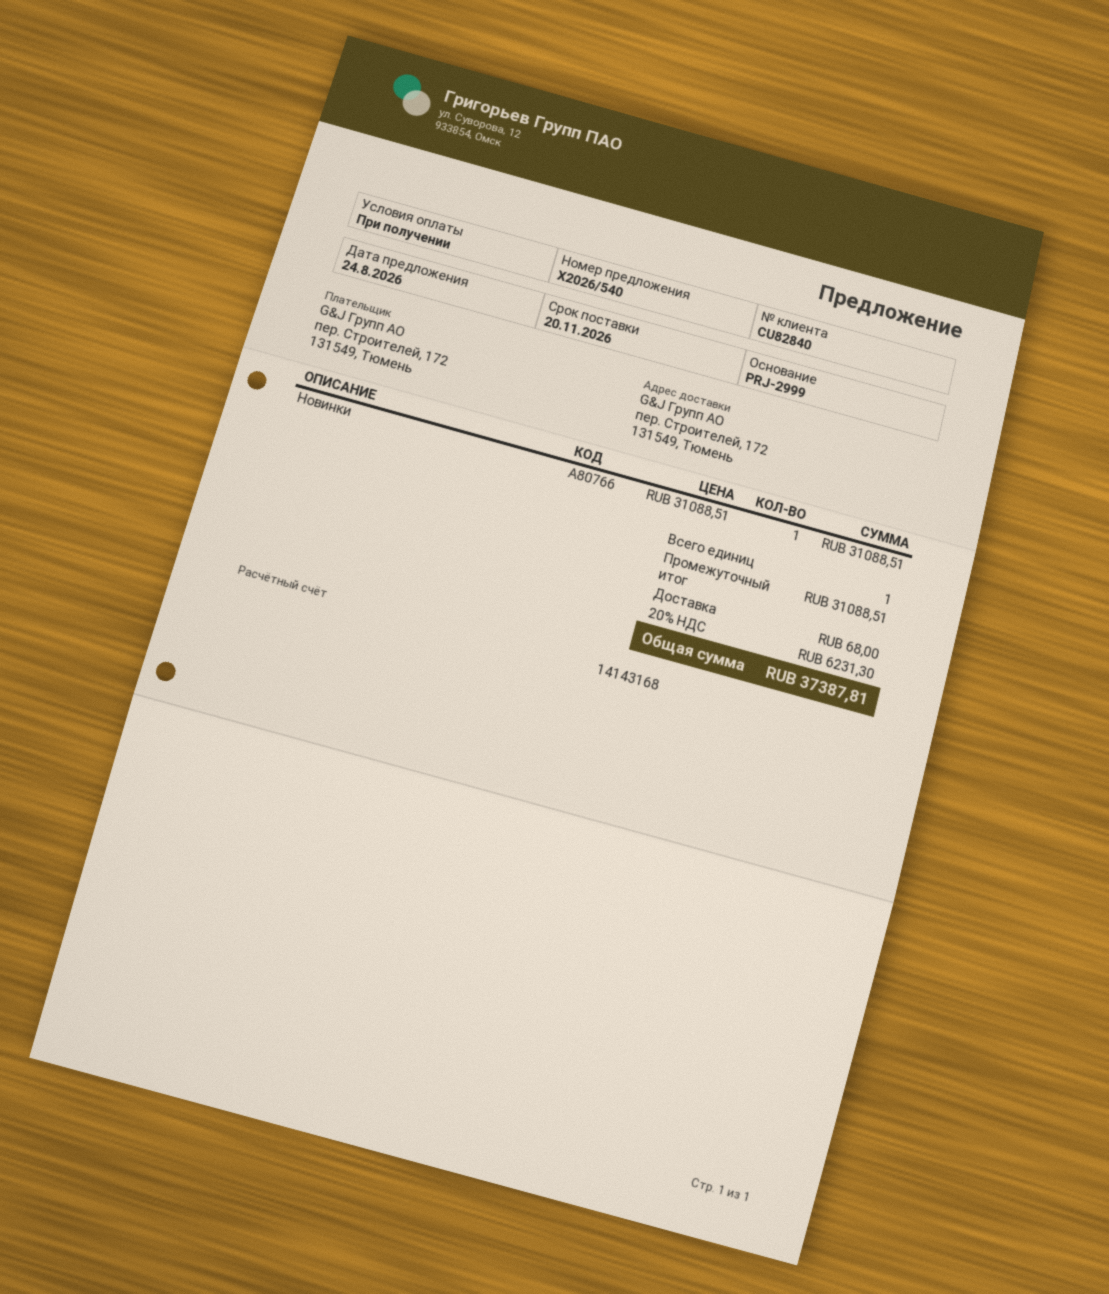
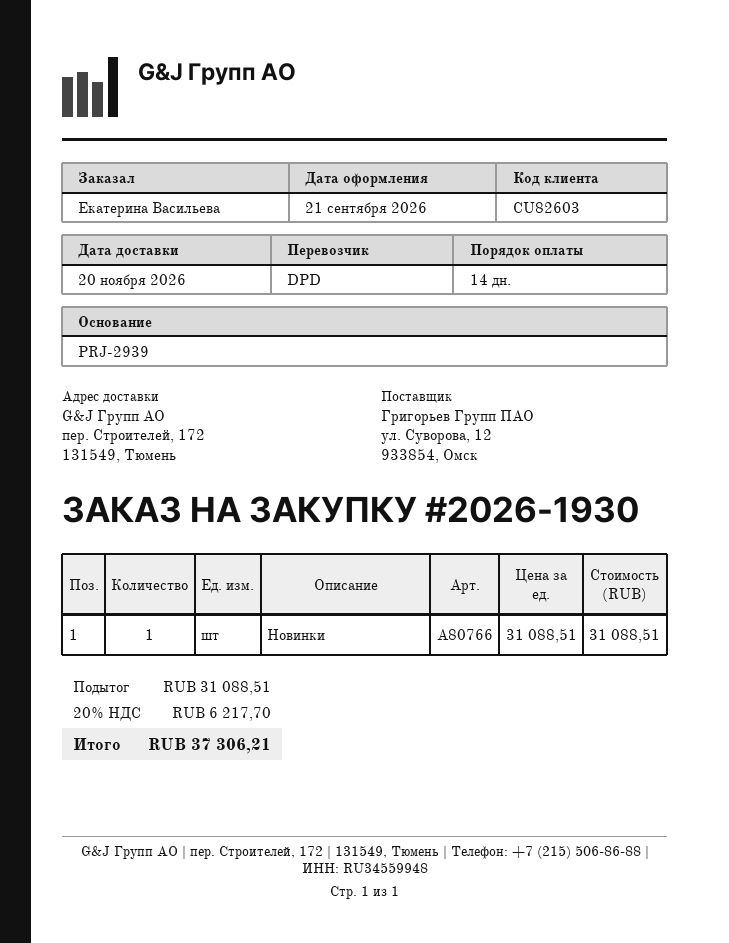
payment terms: on receipt -> 14 days
customer number: CU82840 -> CU82603
reference: PRJ-2999 -> PRJ-2939
shipping: 68.00 -> none
tax: 20% = 6231.30 -> 20% = 6217.70
total: 37387.81 -> 37306.21

